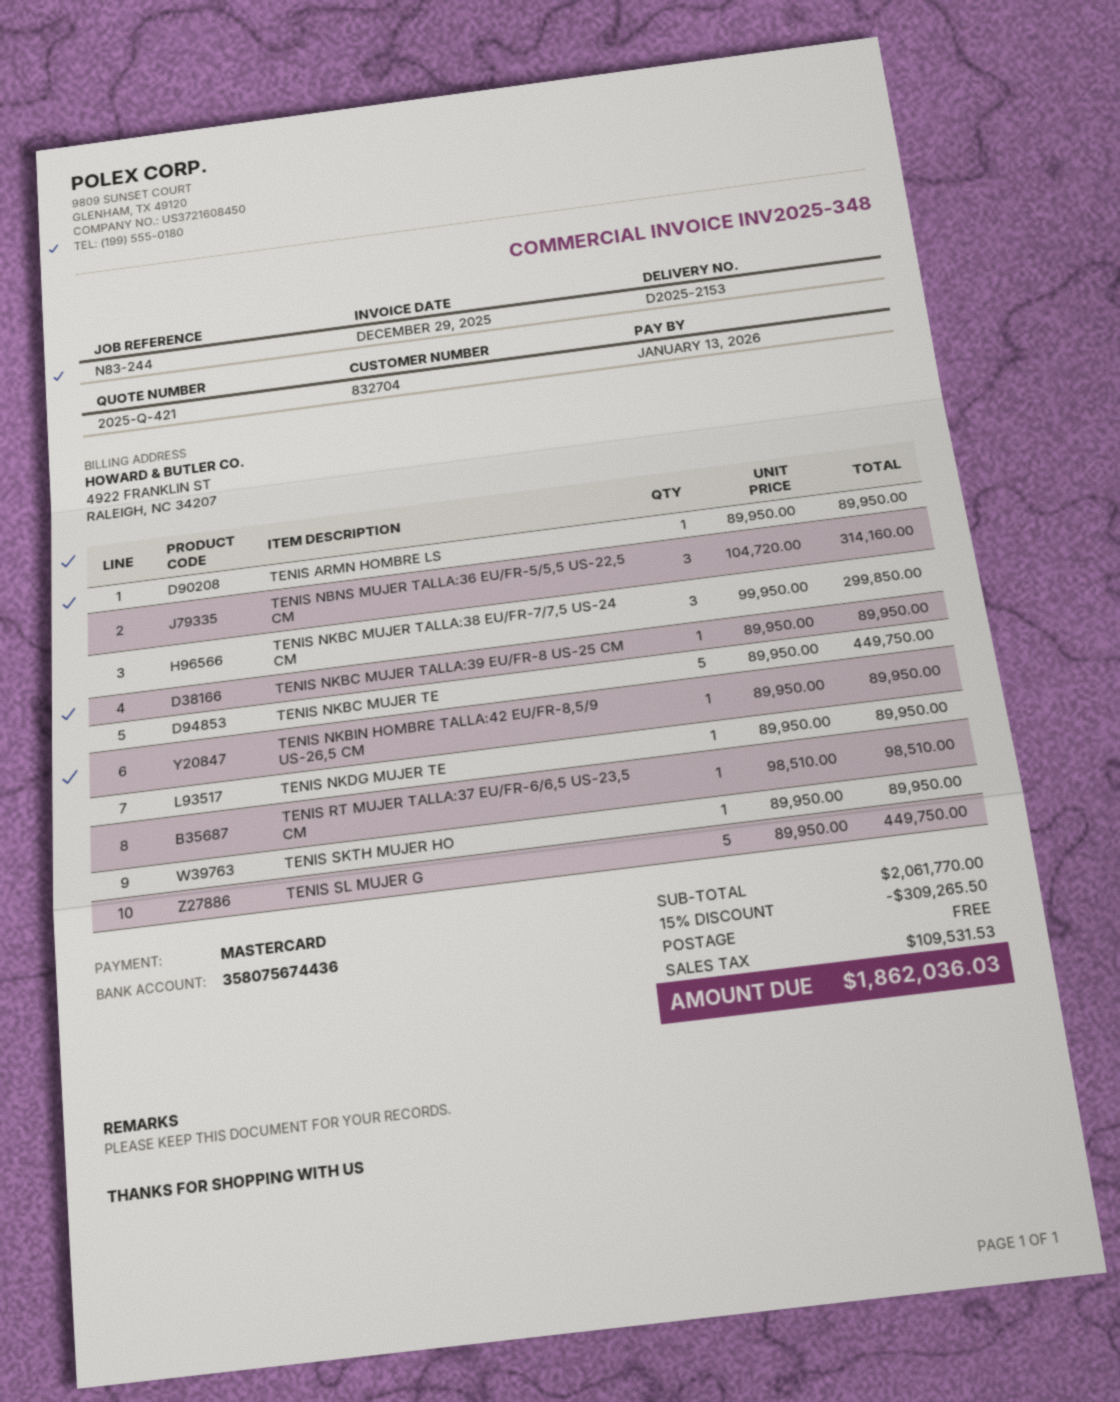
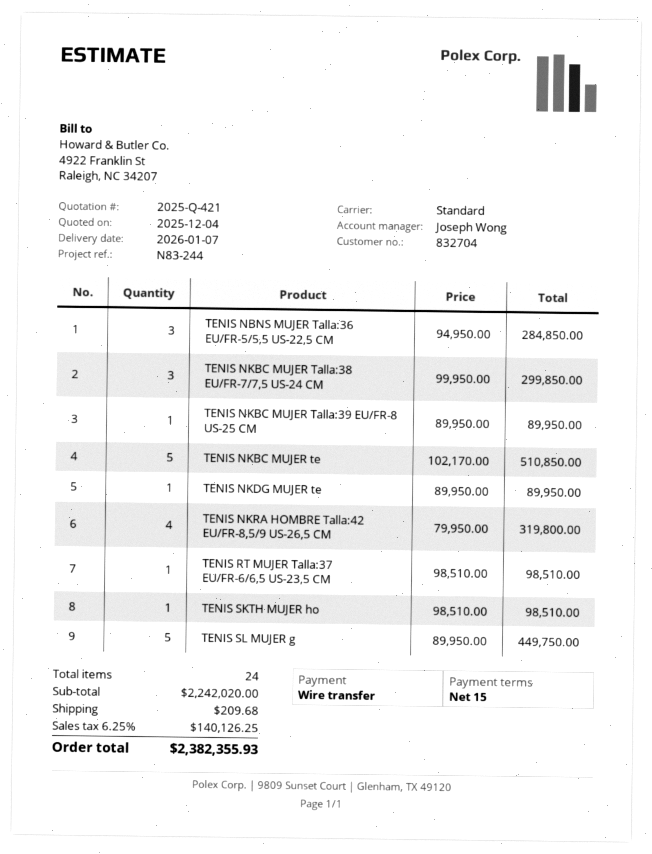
payment method: Mastercard -> bank transfer
TENIS ARMN HOMBRE LS: 1 x 89950.00 = 89950.00 -> none
TENIS NBNS MUJER TALLA:36 EU/FR-5/5,5 US-22,5 CM: 3 x 104720.00 = 314160.00 -> 3 x 94950.00 = 284850.00
TENIS NKBC MUJER TE: 5 x 89950.00 = 449750.00 -> 5 x 102170.00 = 510850.00
TENIS NKBIN HOMBRE TALLA:42 EU/FR-8,5/9 US-26,5 CM: 1 x 89950.00 = 89950.00 -> none
TENIS SKTH MUJER HO: 1 x 89950.00 = 89950.00 -> 1 x 98510.00 = 98510.00
TENIS NKRA HOMBRE Talla:42 EU/FR-8,5/9 US-26,5 CM: none -> 4 x 79950.00 = 319800.00
subtotal: 2061770.00 -> 2242020.00
discount: 15% = 309265.50 -> none
shipping: 0.00 -> 209.68
tax: 109531.53 -> 140126.25
total: 1862036.03 -> 2382355.93

